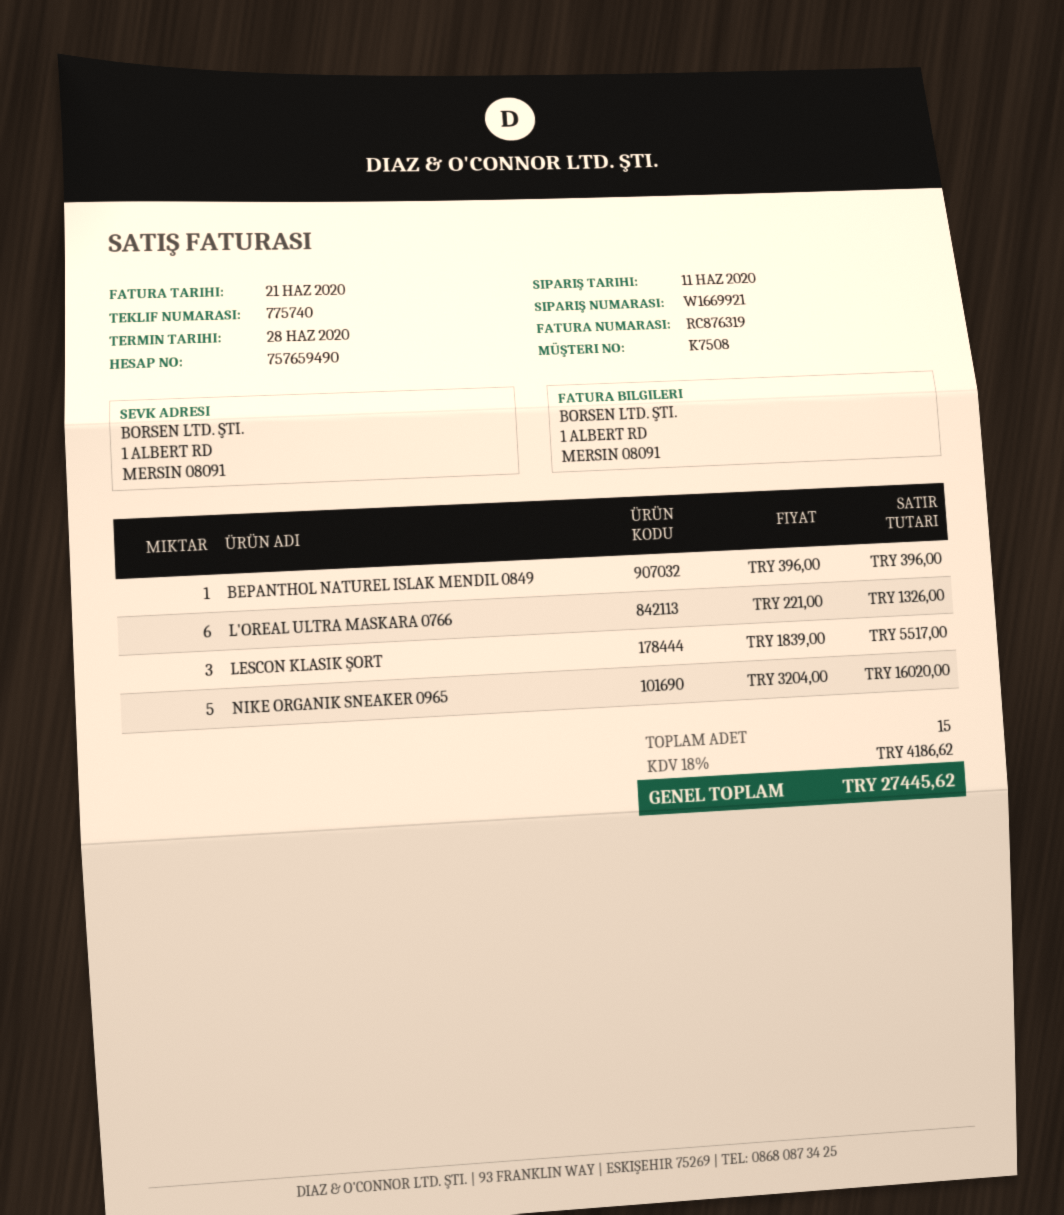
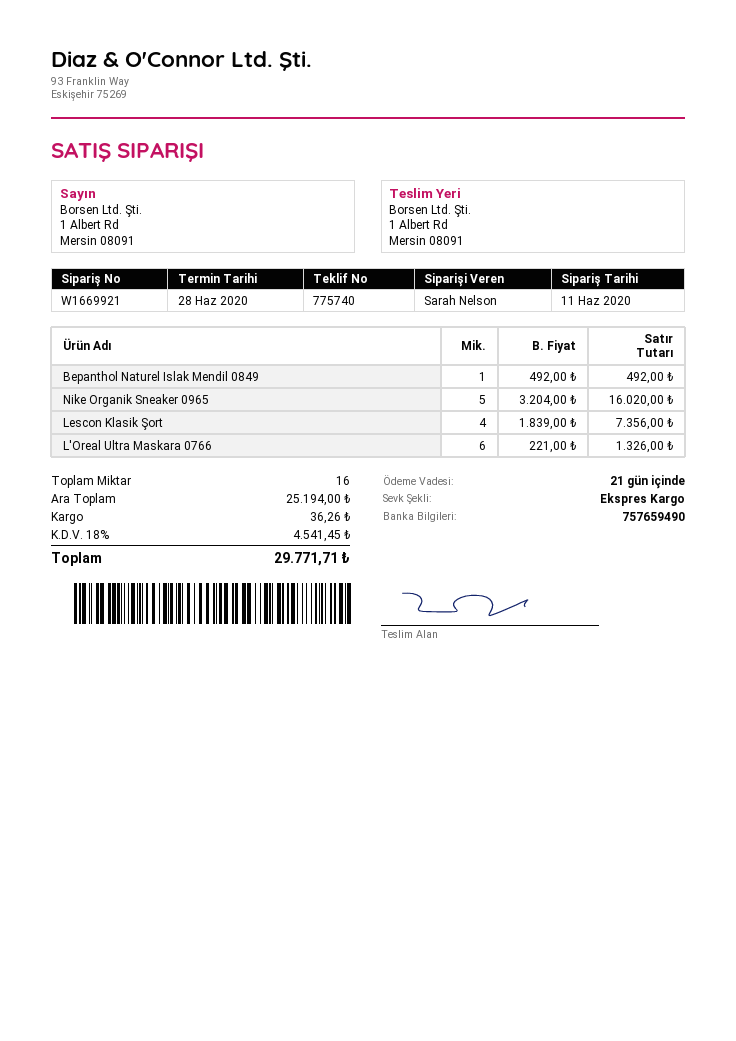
BEPANTHOL NATUREL ISLAK MENDIL 0849: 1 x 396.00 = 396.00 -> 1 x 492.00 = 492.00
LESCON KLASIK ŞORT: 3 x 1839.00 = 5517.00 -> 4 x 1839.00 = 7356.00
total quantity: 15 -> 16
shipping: none -> 36.26
tax: 18% = 4186.62 -> 18% = 4541.45
total: 27445.62 -> 29771.71

